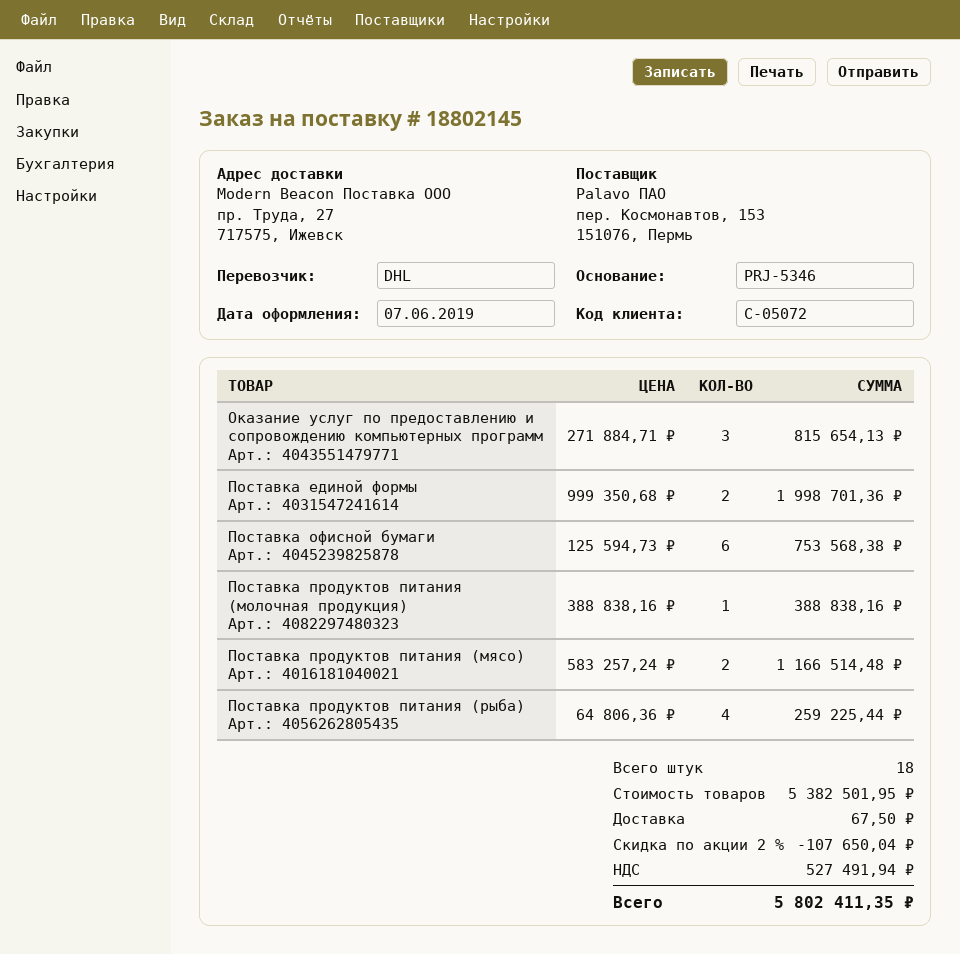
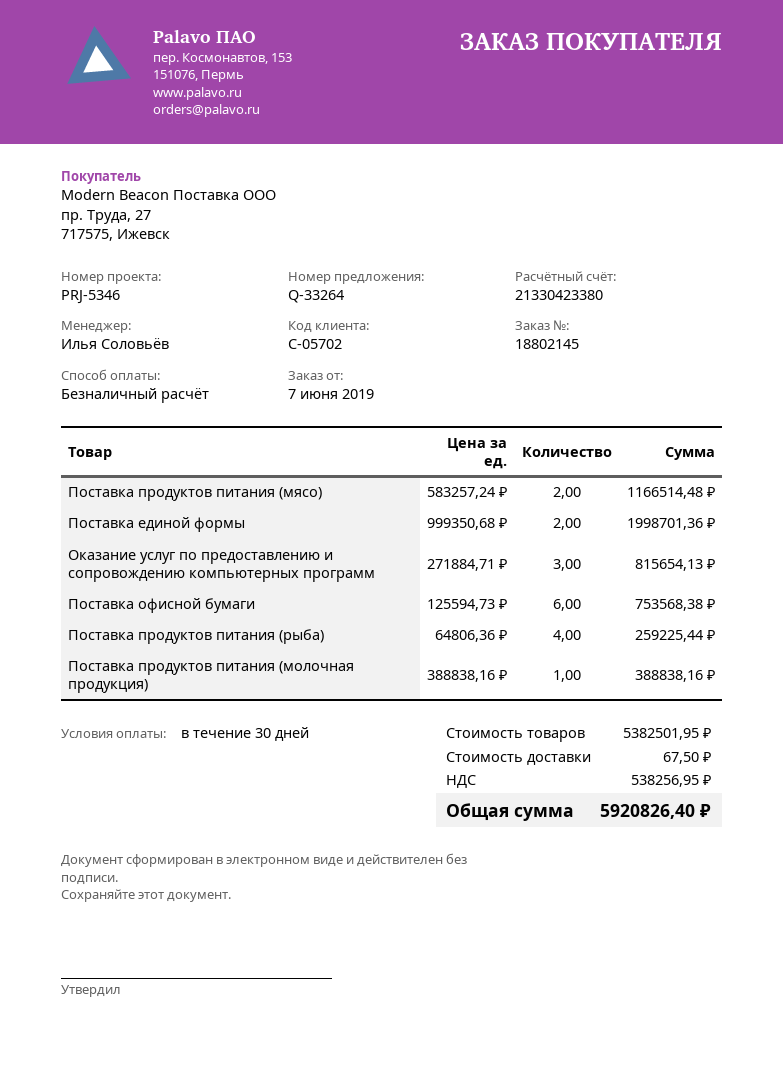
customer number: C-05072 -> C-05702
discount: 2% = 107650.04 -> none
tax: 527491.94 -> 538256.95
total: 5802411.35 -> 5920826.40

